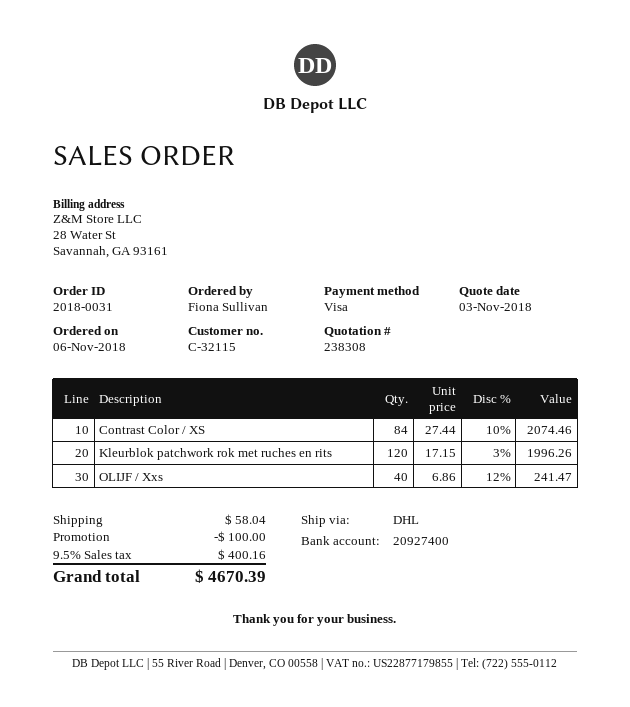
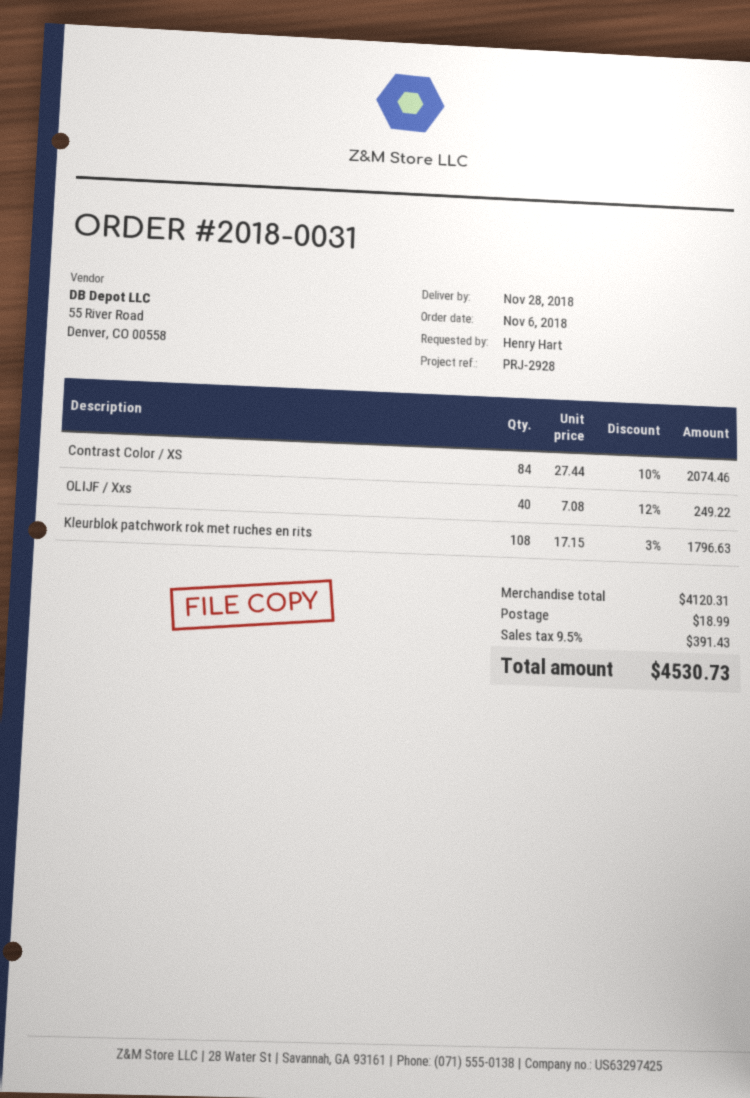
ordered by: Fiona Sullivan -> Henry Hart
Kleurblok patchwork rok met ruches en rits: 120 x 17.15 - 3% = 1996.26 -> 108 x 17.15 - 3% = 1796.63
OLIJF / Xxs: 40 x 6.86 - 12% = 241.47 -> 40 x 7.08 - 12% = 249.22
discount: 100.00 -> none
shipping: 58.04 -> 18.99
tax: 9.5% = 400.16 -> 9.5% = 391.43
total: 4670.39 -> 4530.73

